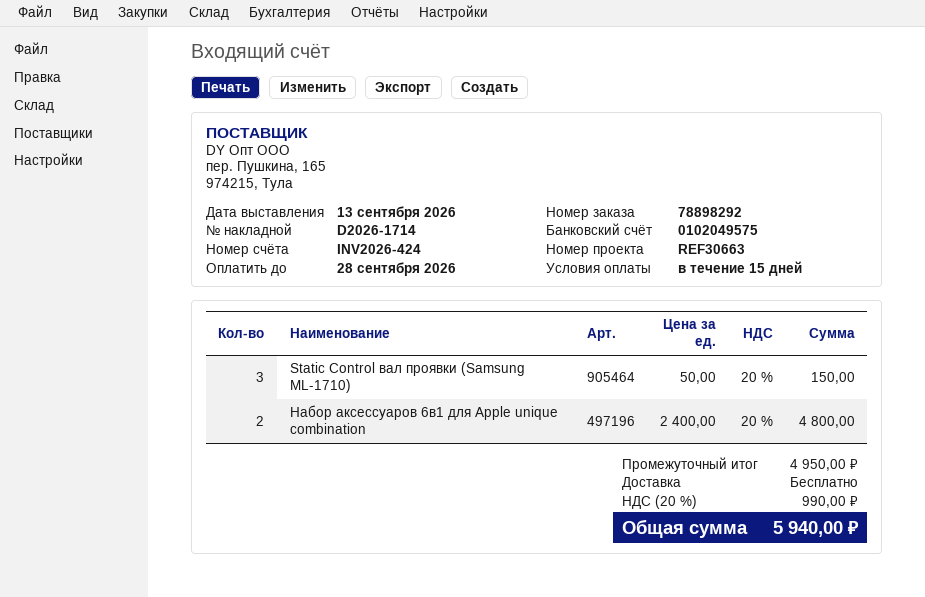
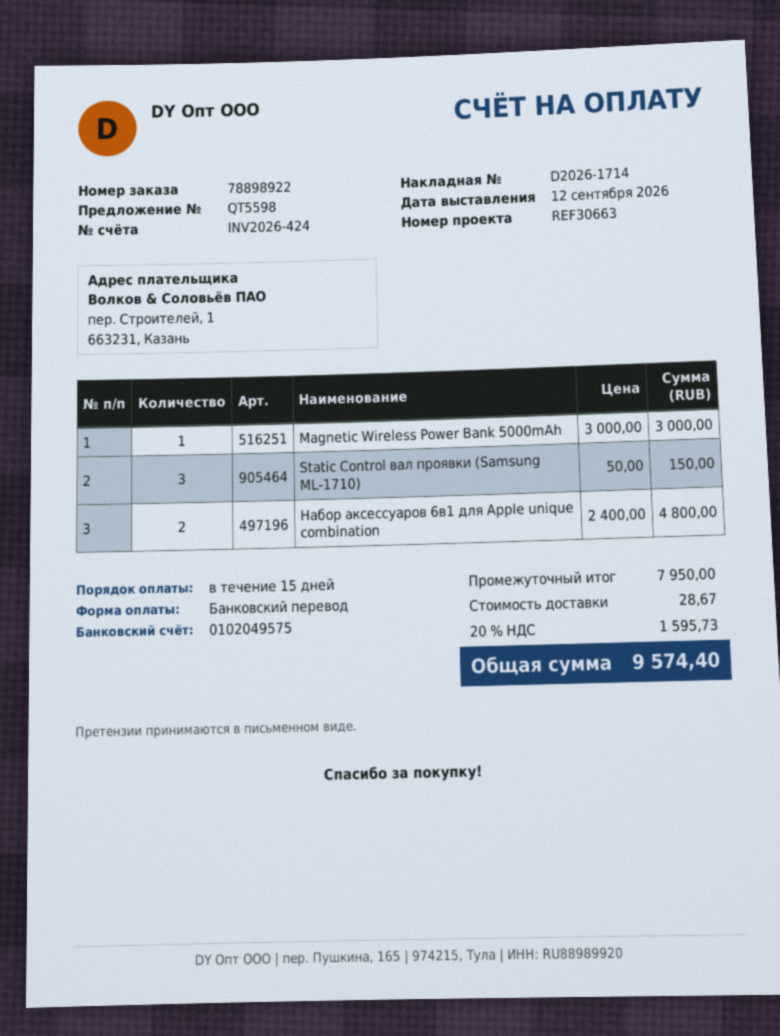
order number: 78898292 -> 78898922
invoice date: 2026-09-13 -> 2026-09-12
Magnetic Wireless Power Bank 5000mAh: none -> 1 x 3000.00 = 3000.00
subtotal: 4950.00 -> 7950.00
shipping: 0.00 -> 28.67
tax: 20% = 990.00 -> 20% = 1595.73
total: 5940.00 -> 9574.40

